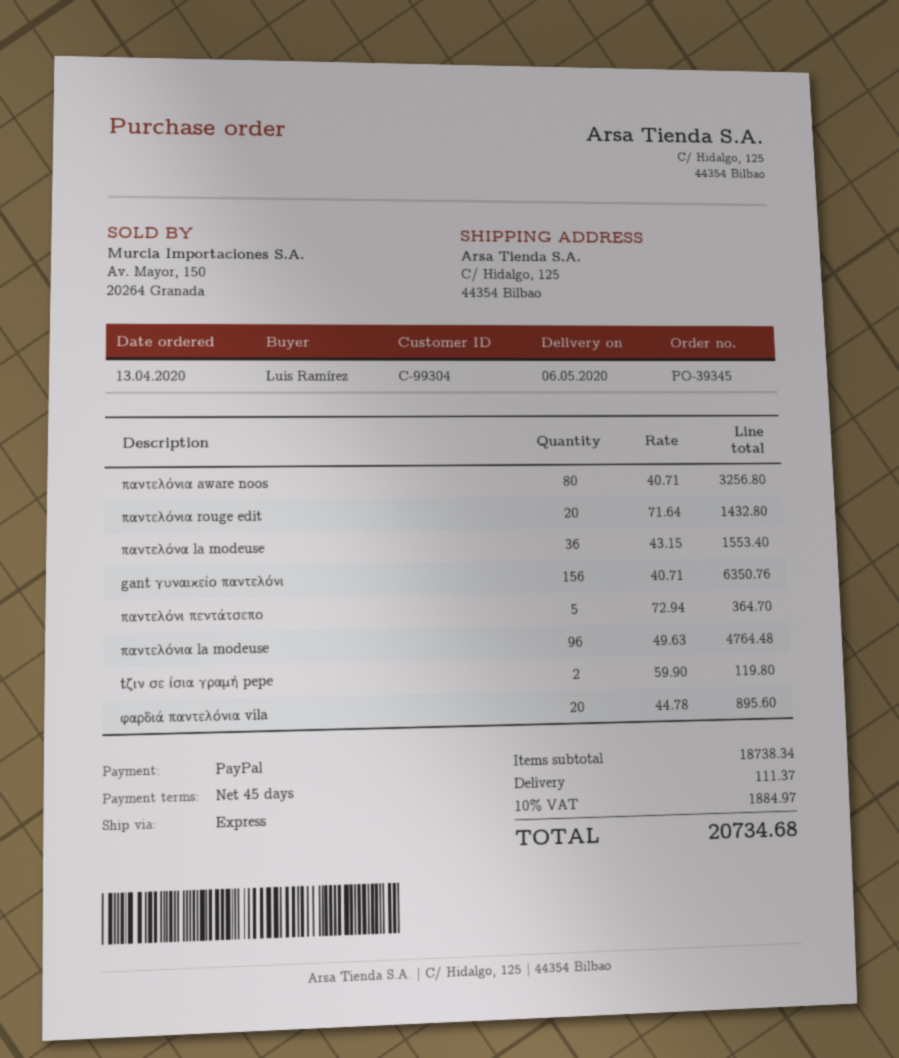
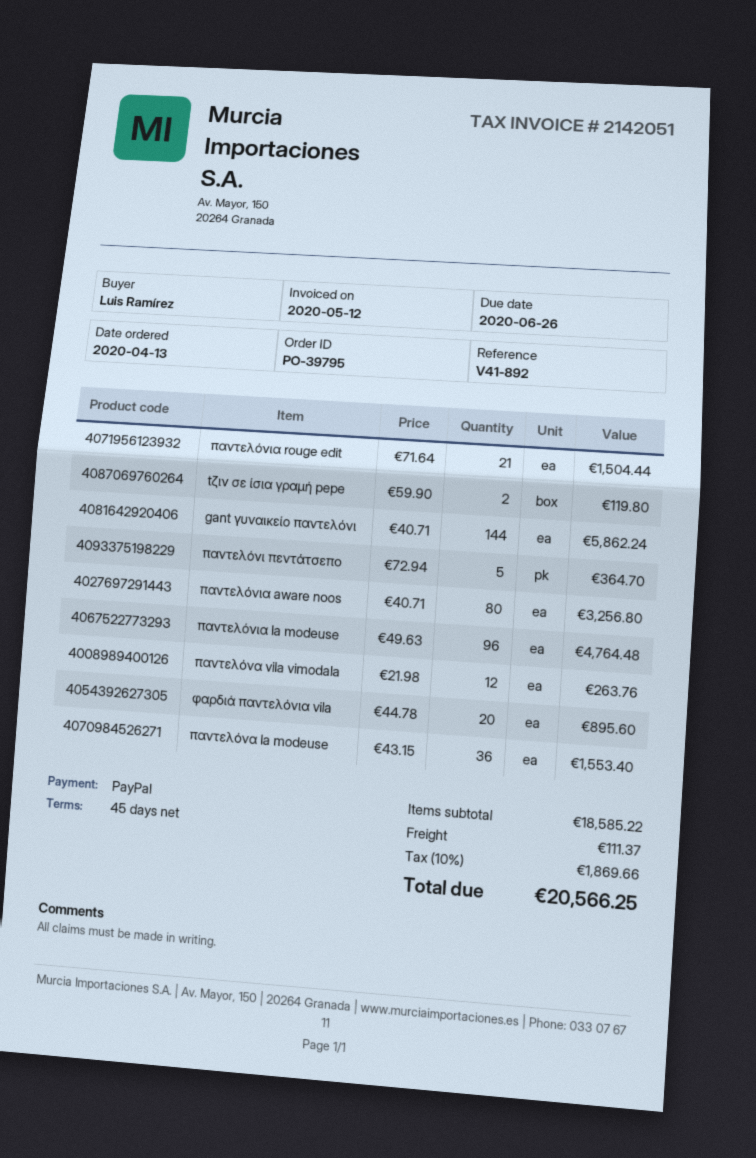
order number: PO-39345 -> PO-39795
παντελόνια rouge edit: 20 x 71.64 = 1432.80 -> 21 x 71.64 = 1504.44
gant γυναικείο παντελόνι: 156 x 40.71 = 6350.76 -> 144 x 40.71 = 5862.24
παντελόνα vila vimodala: none -> 12 x 21.98 = 263.76
subtotal: 18738.34 -> 18585.22
tax: 10% = 1884.97 -> 10% = 1869.66
total: 20734.68 -> 20566.25

